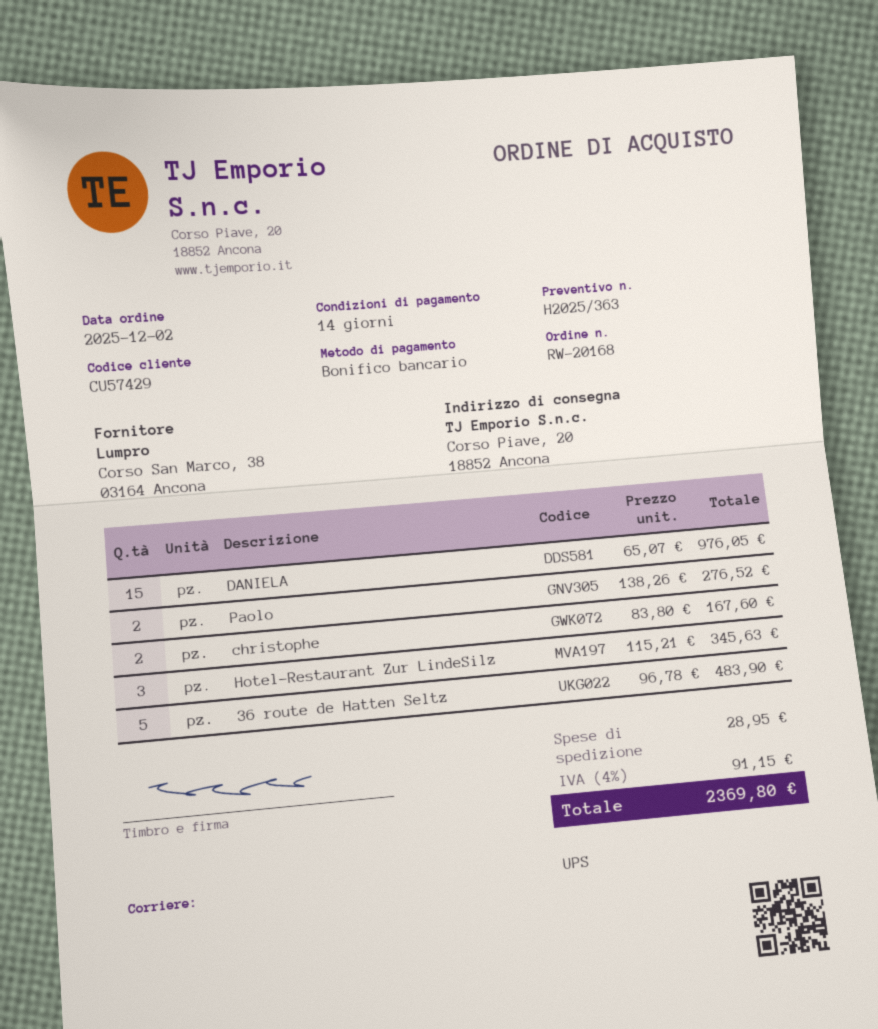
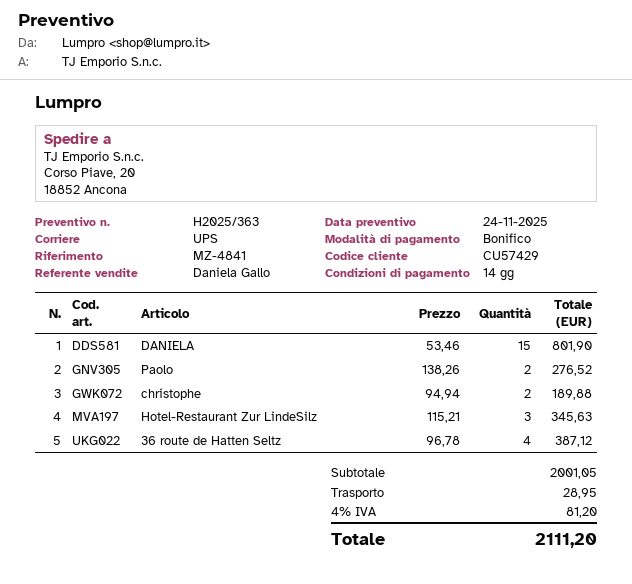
DANIELA: 15 x 65.07 = 976.05 -> 15 x 53.46 = 801.90
christophe: 2 x 83.80 = 167.60 -> 2 x 94.94 = 189.88
36 route de Hatten Seltz: 5 x 96.78 = 483.90 -> 4 x 96.78 = 387.12
tax: 4% = 91.15 -> 4% = 81.20
total: 2369.80 -> 2111.20

